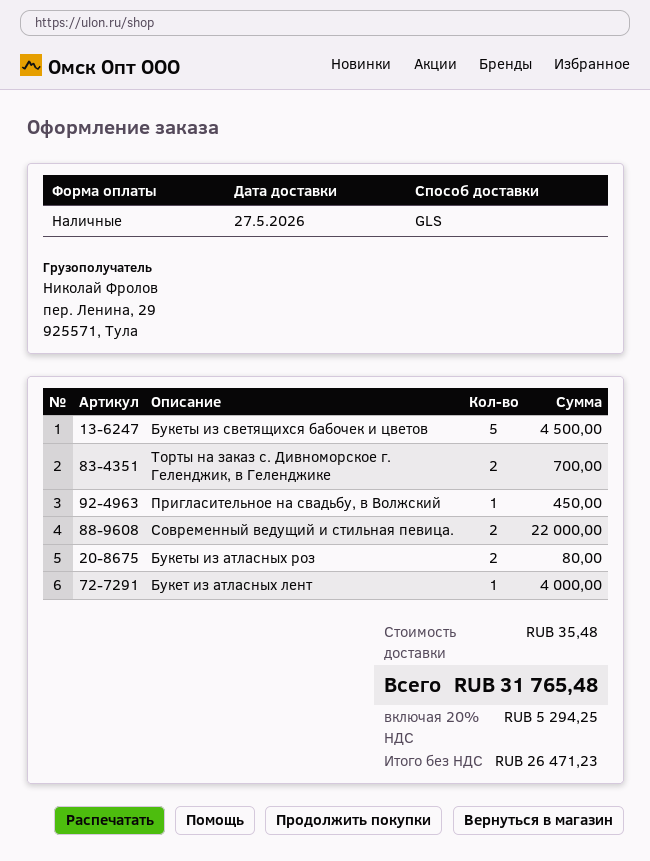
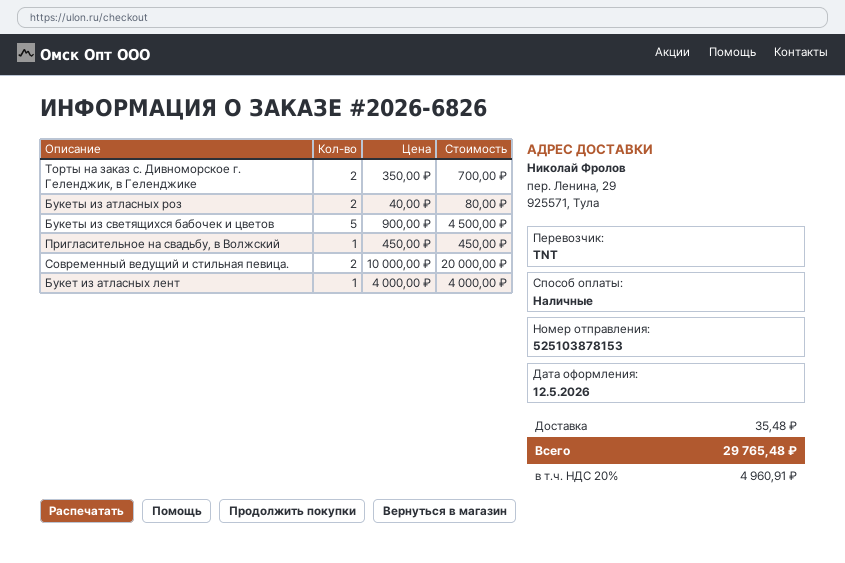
shipping method: GLS -> TNT
Современный ведущий и стильная певица.: 2 for 22000.00 -> 2 for 20000.00
tax: 20% = 5294.25 -> 20% = 4960.91
total: 31765.48 -> 29765.48

